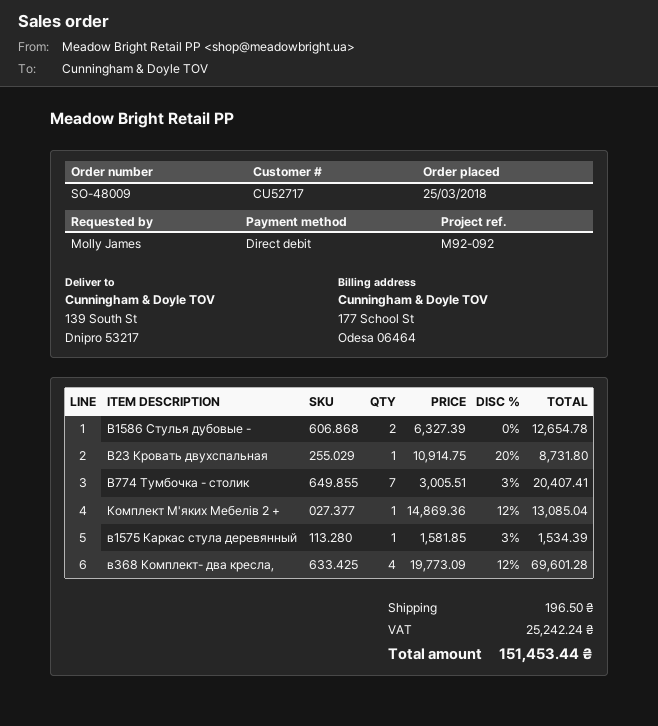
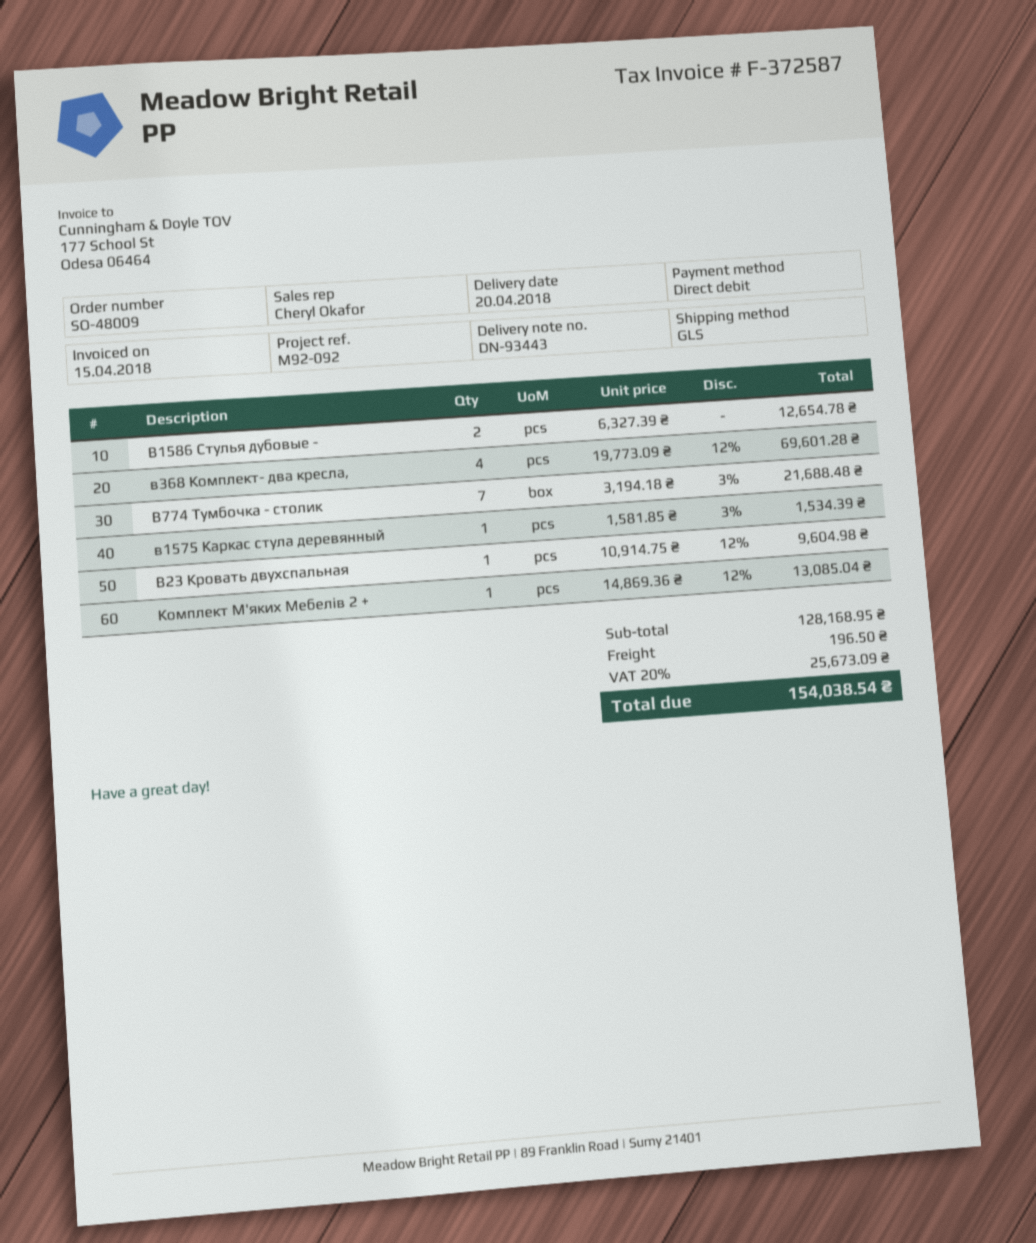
В23 Кровать двухспальная: 1 x 10914.75 - 20% = 8731.80 -> 1 x 10914.75 - 12% = 9604.98
В774 Тумбочка - столик: 7 x 3005.51 - 3% = 20407.41 -> 7 x 3194.18 - 3% = 21688.48
tax: 25242.24 -> 25673.09
total: 151453.44 -> 154038.54

